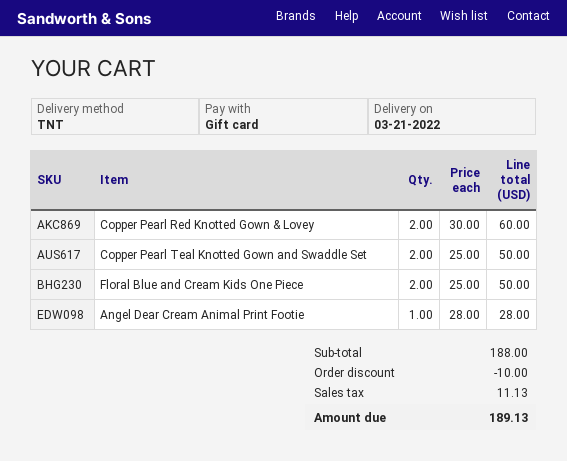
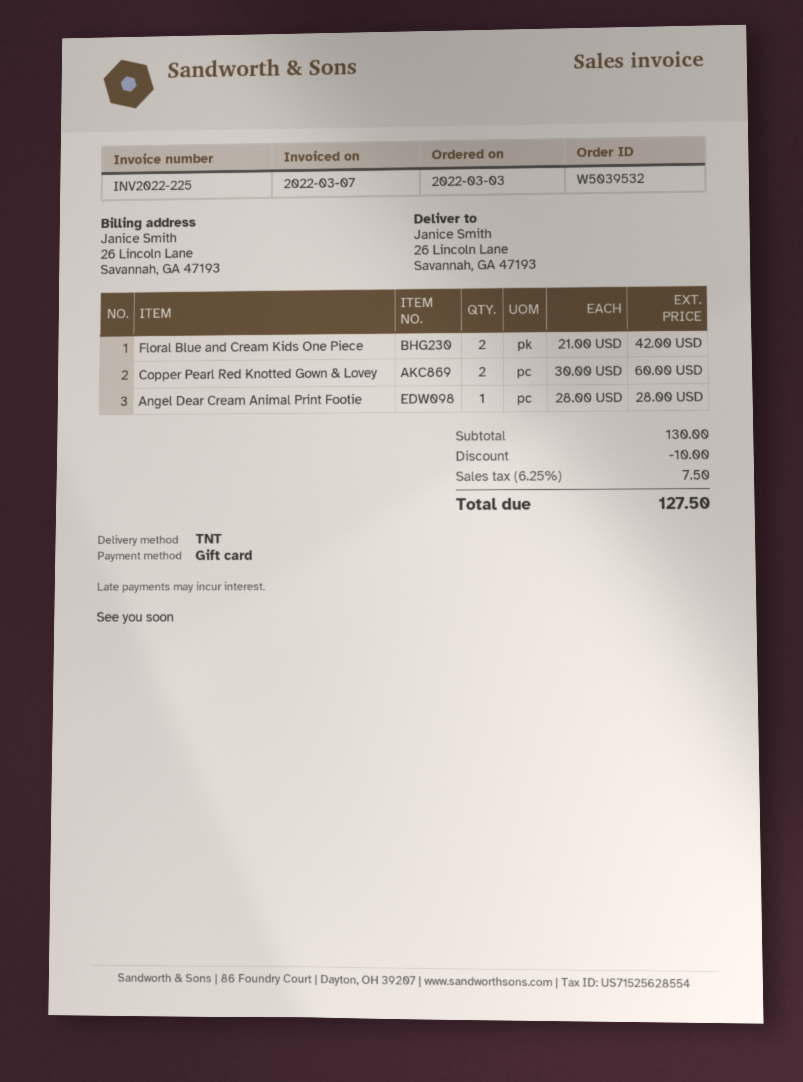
Copper Pearl Teal Knotted Gown and Swaddle Set: 2 x 25.00 = 50.00 -> none
Floral Blue and Cream Kids One Piece: 2 x 25.00 = 50.00 -> 2 x 21.00 = 42.00
subtotal: 188.00 -> 130.00
tax: 11.13 -> 7.50
total: 189.13 -> 127.50

